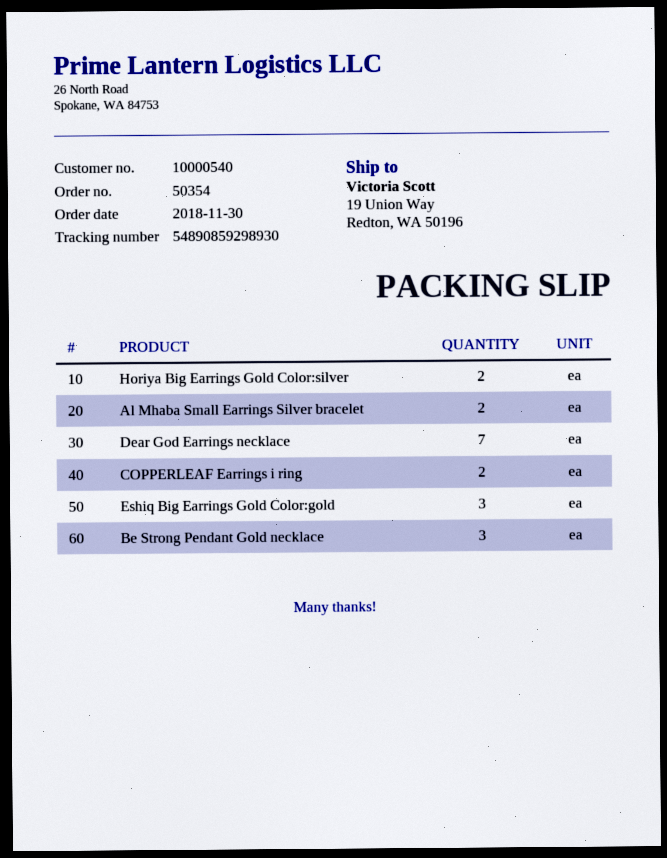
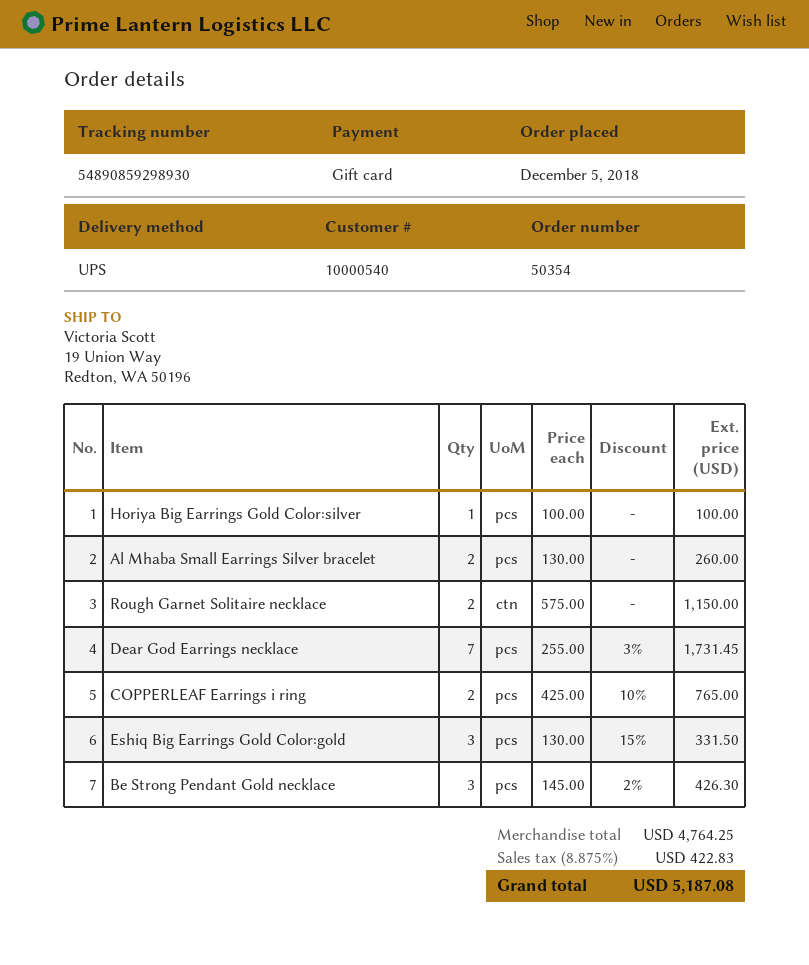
order date: 2018-11-30 -> 2018-12-05
Horiya Big Earrings Gold Color:silver: 2 -> 1
Rough Garnet Solitaire necklace: none -> 2

